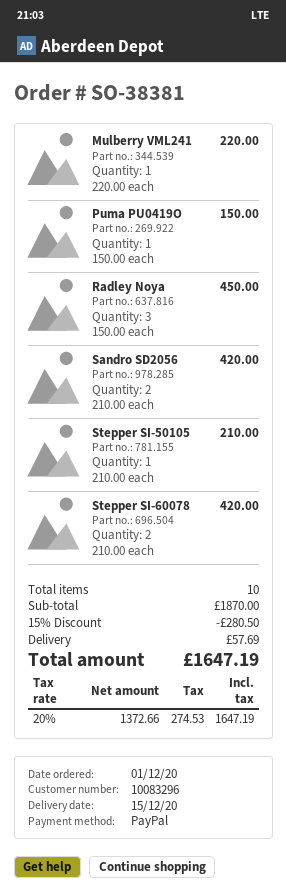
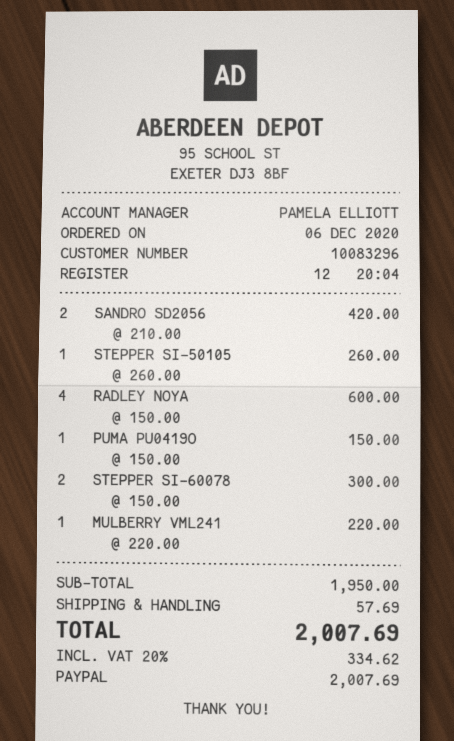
order date: 2020-12-01 -> 2020-12-06
Radley Noya: 3 x 150.00 = 450.00 -> 4 x 150.00 = 600.00
Stepper SI-50105: 1 x 210.00 = 210.00 -> 1 x 260.00 = 260.00
Stepper SI-60078: 2 x 210.00 = 420.00 -> 2 x 150.00 = 300.00
subtotal: 1870.00 -> 1950.00
discount: 15% = 280.50 -> none
tax: 20% = 274.53 -> 20% = 334.62
total: 1647.19 -> 2007.69

